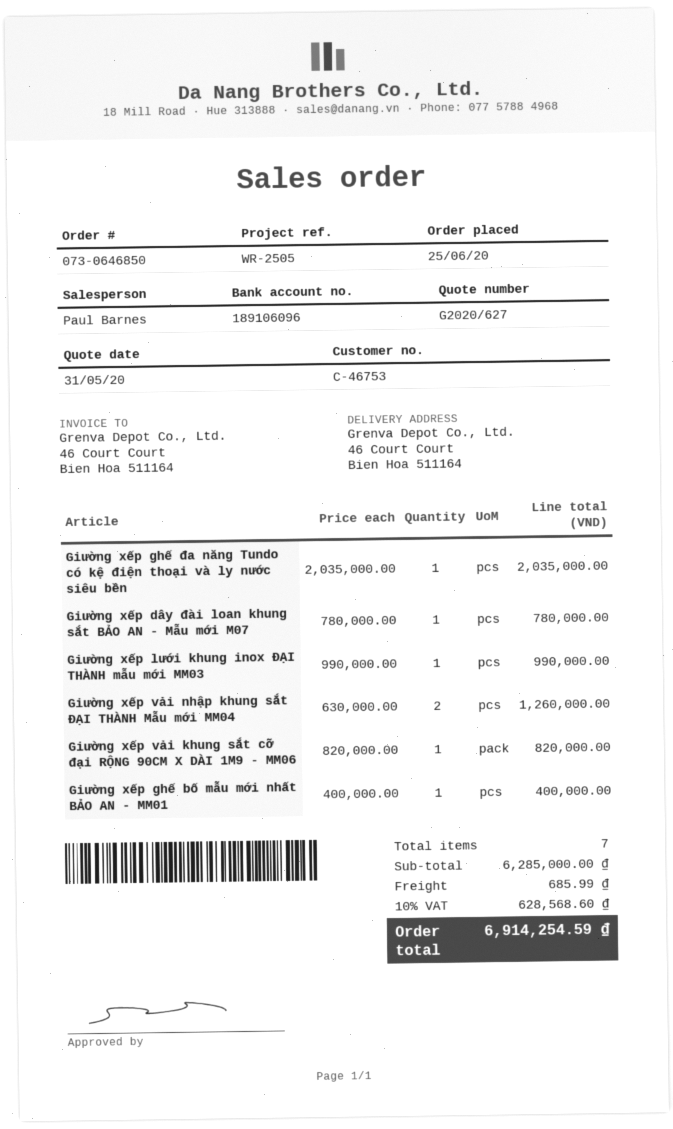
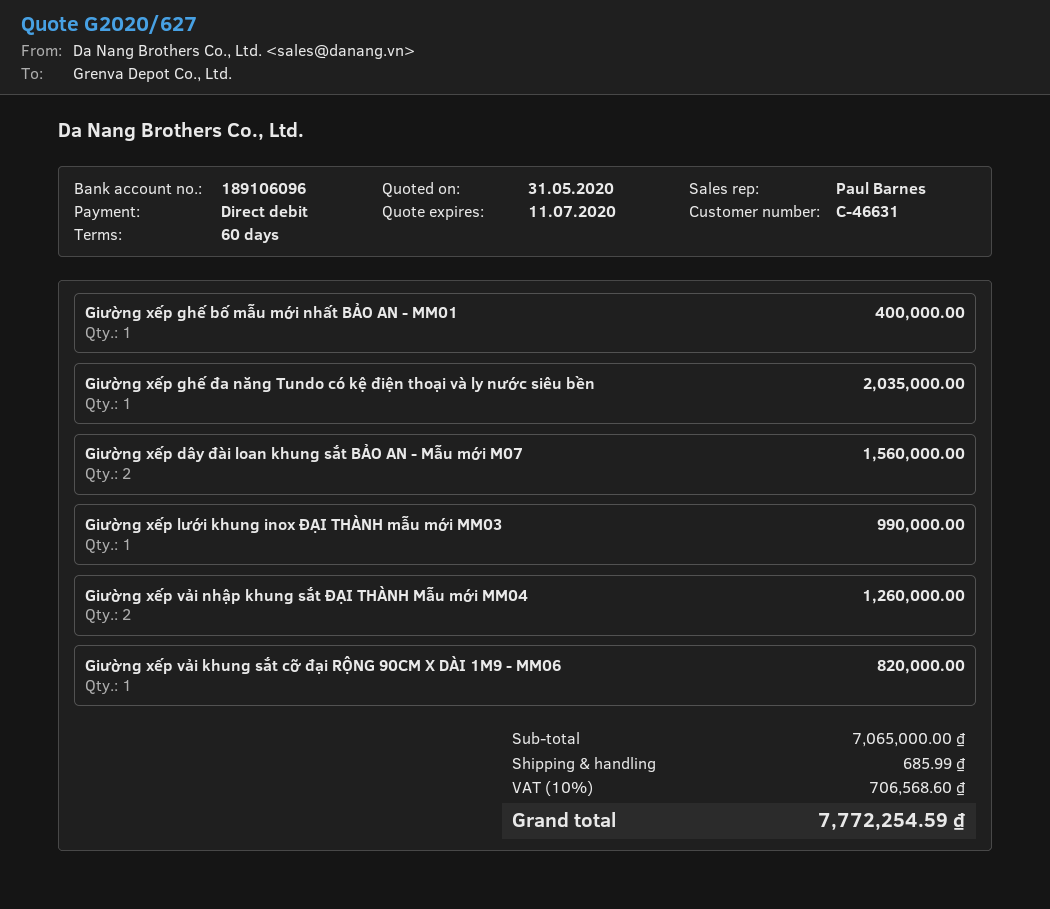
customer number: C-46753 -> C-46631
Giường xếp dây đài loan khung sắt BẢO AN - Mẫu mới M07: 1 for 780000.00 -> 2 for 1560000.00
subtotal: 6285000.00 -> 7065000.00
tax: 10% = 628568.60 -> 10% = 706568.60
total: 6914254.59 -> 7772254.59

